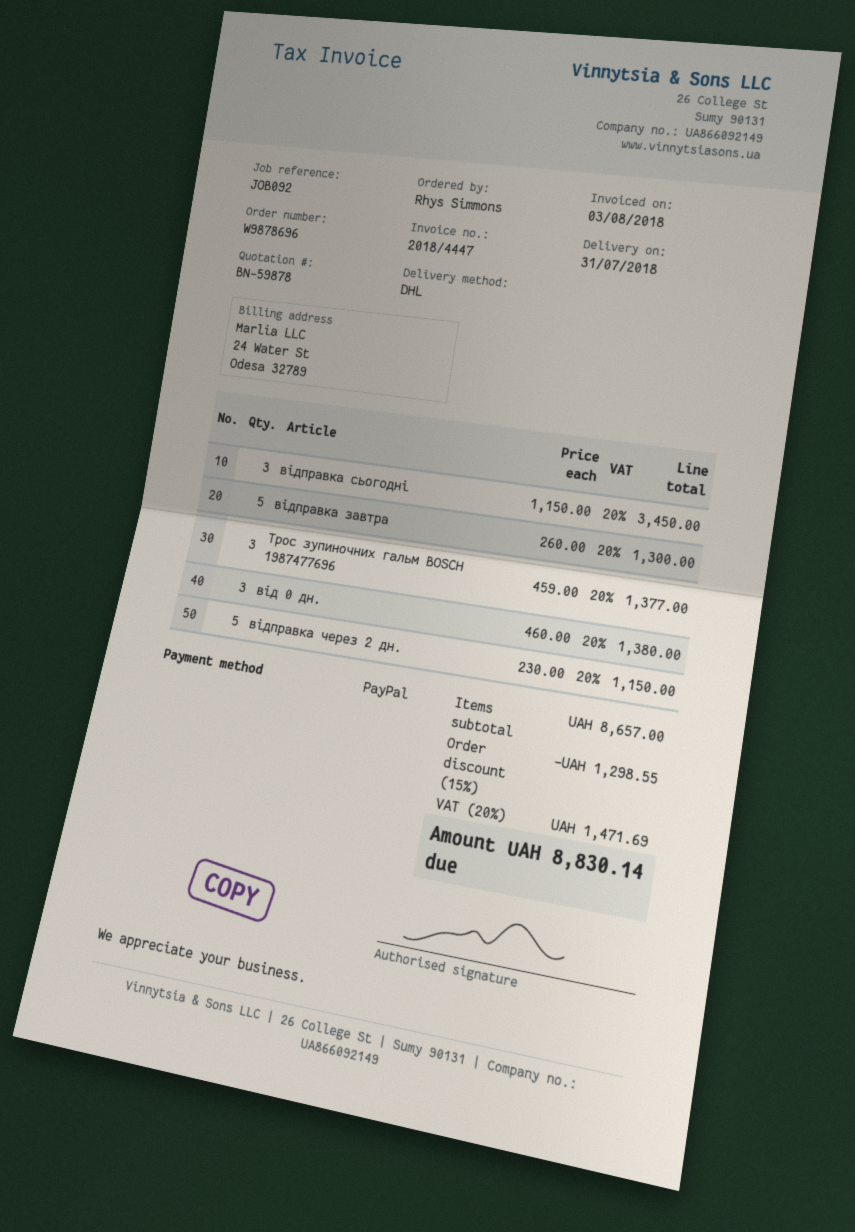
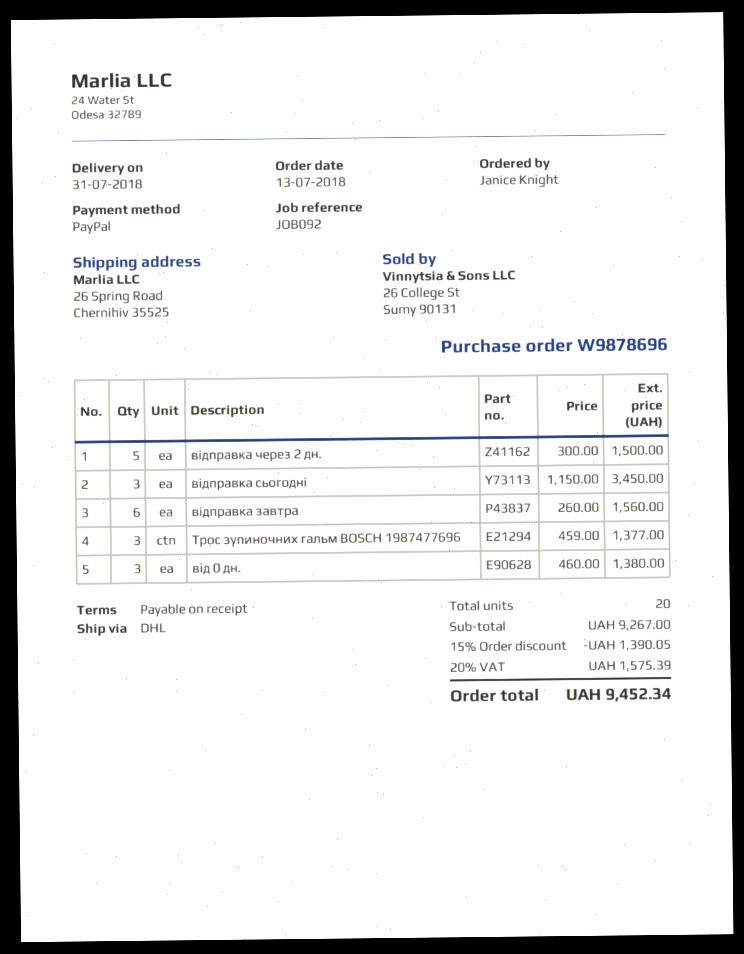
ordered by: Rhys Simmons -> Janice Knight
відправка завтра: 5 x 260.00 = 1300.00 -> 6 x 260.00 = 1560.00
відправка через 2 дн.: 5 x 230.00 = 1150.00 -> 5 x 300.00 = 1500.00
subtotal: 8657.00 -> 9267.00
discount: 15% = 1298.55 -> 15% = 1390.05
tax: 20% = 1471.69 -> 20% = 1575.39
total: 8830.14 -> 9452.34

